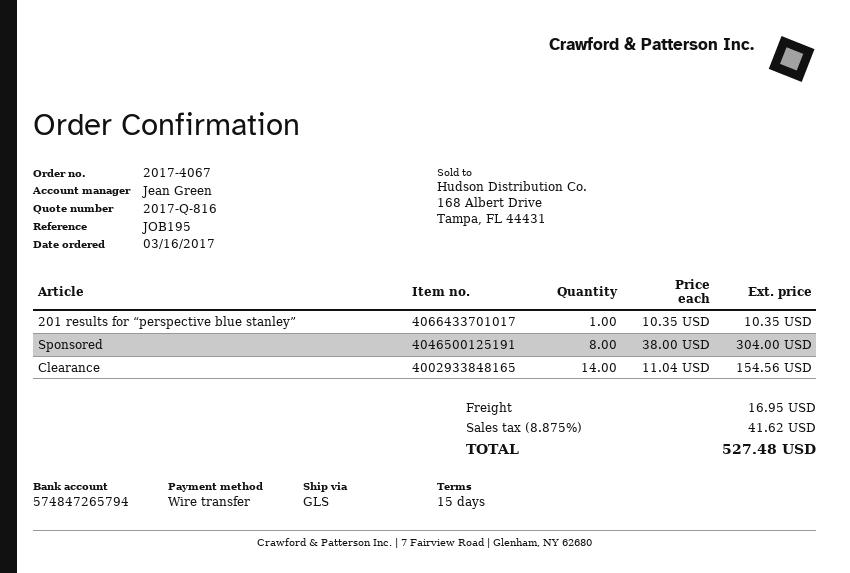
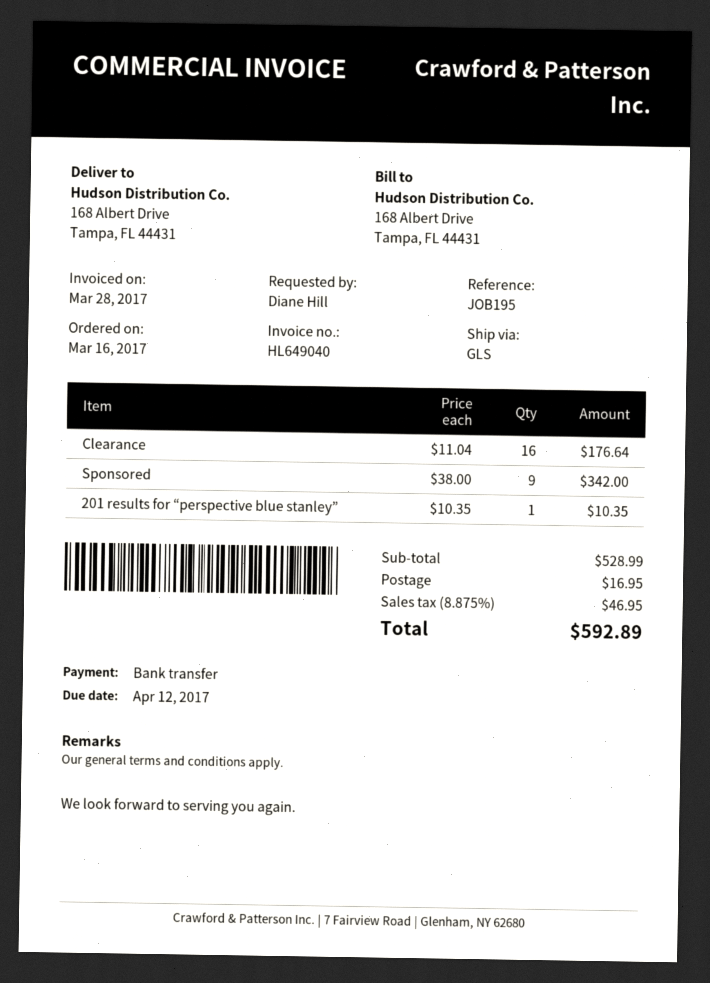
Sponsored: 8 x 38.00 = 304.00 -> 9 x 38.00 = 342.00
Clearance: 14 x 11.04 = 154.56 -> 16 x 11.04 = 176.64
tax: 8.875% = 41.62 -> 8.875% = 46.95
total: 527.48 -> 592.89

